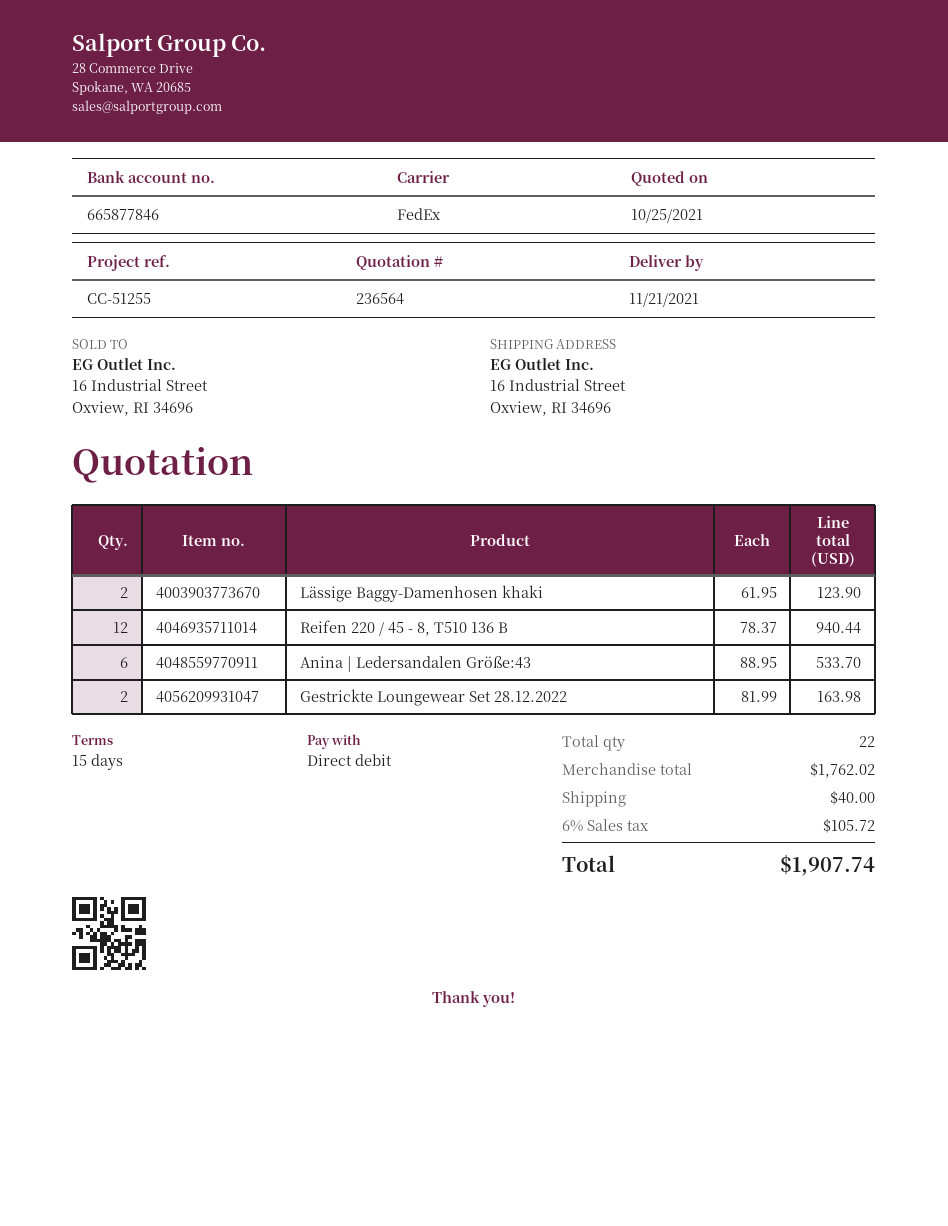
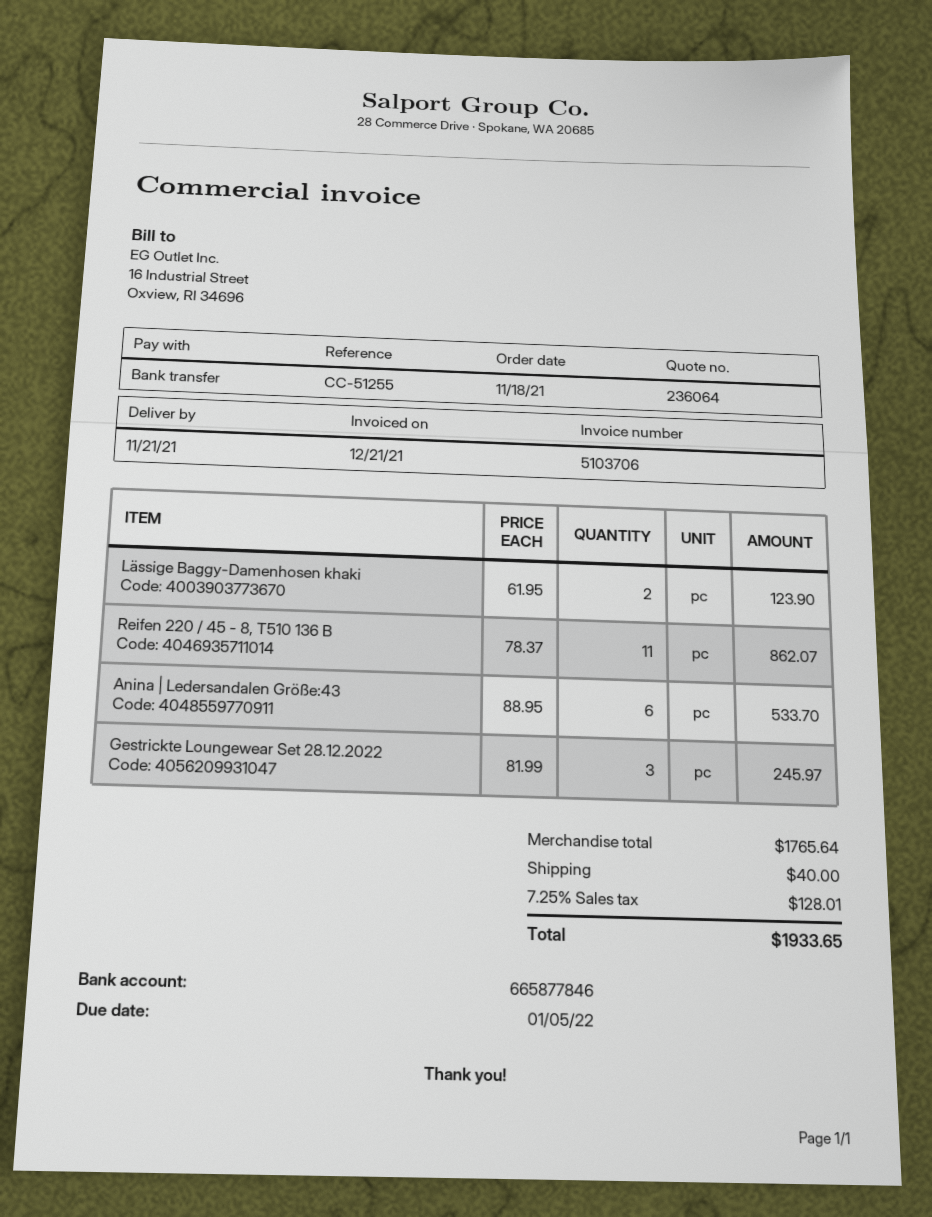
quote number: 236564 -> 236064
payment method: direct debit -> bank transfer
Reifen 220 / 45 - 8, T510 136 B: 12 x 78.37 = 940.44 -> 11 x 78.37 = 862.07
Gestrickte Loungewear Set 28.12.2022: 2 x 81.99 = 163.98 -> 3 x 81.99 = 245.97
subtotal: 1762.02 -> 1765.64
tax: 6% = 105.72 -> 7.25% = 128.01
total: 1907.74 -> 1933.65

